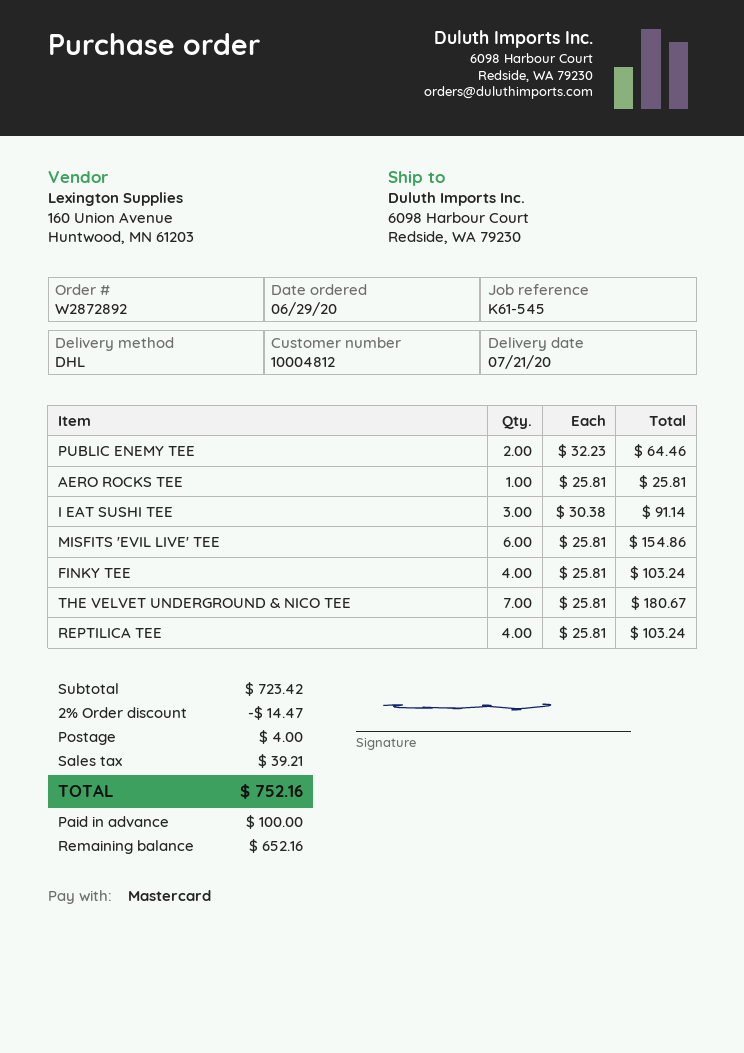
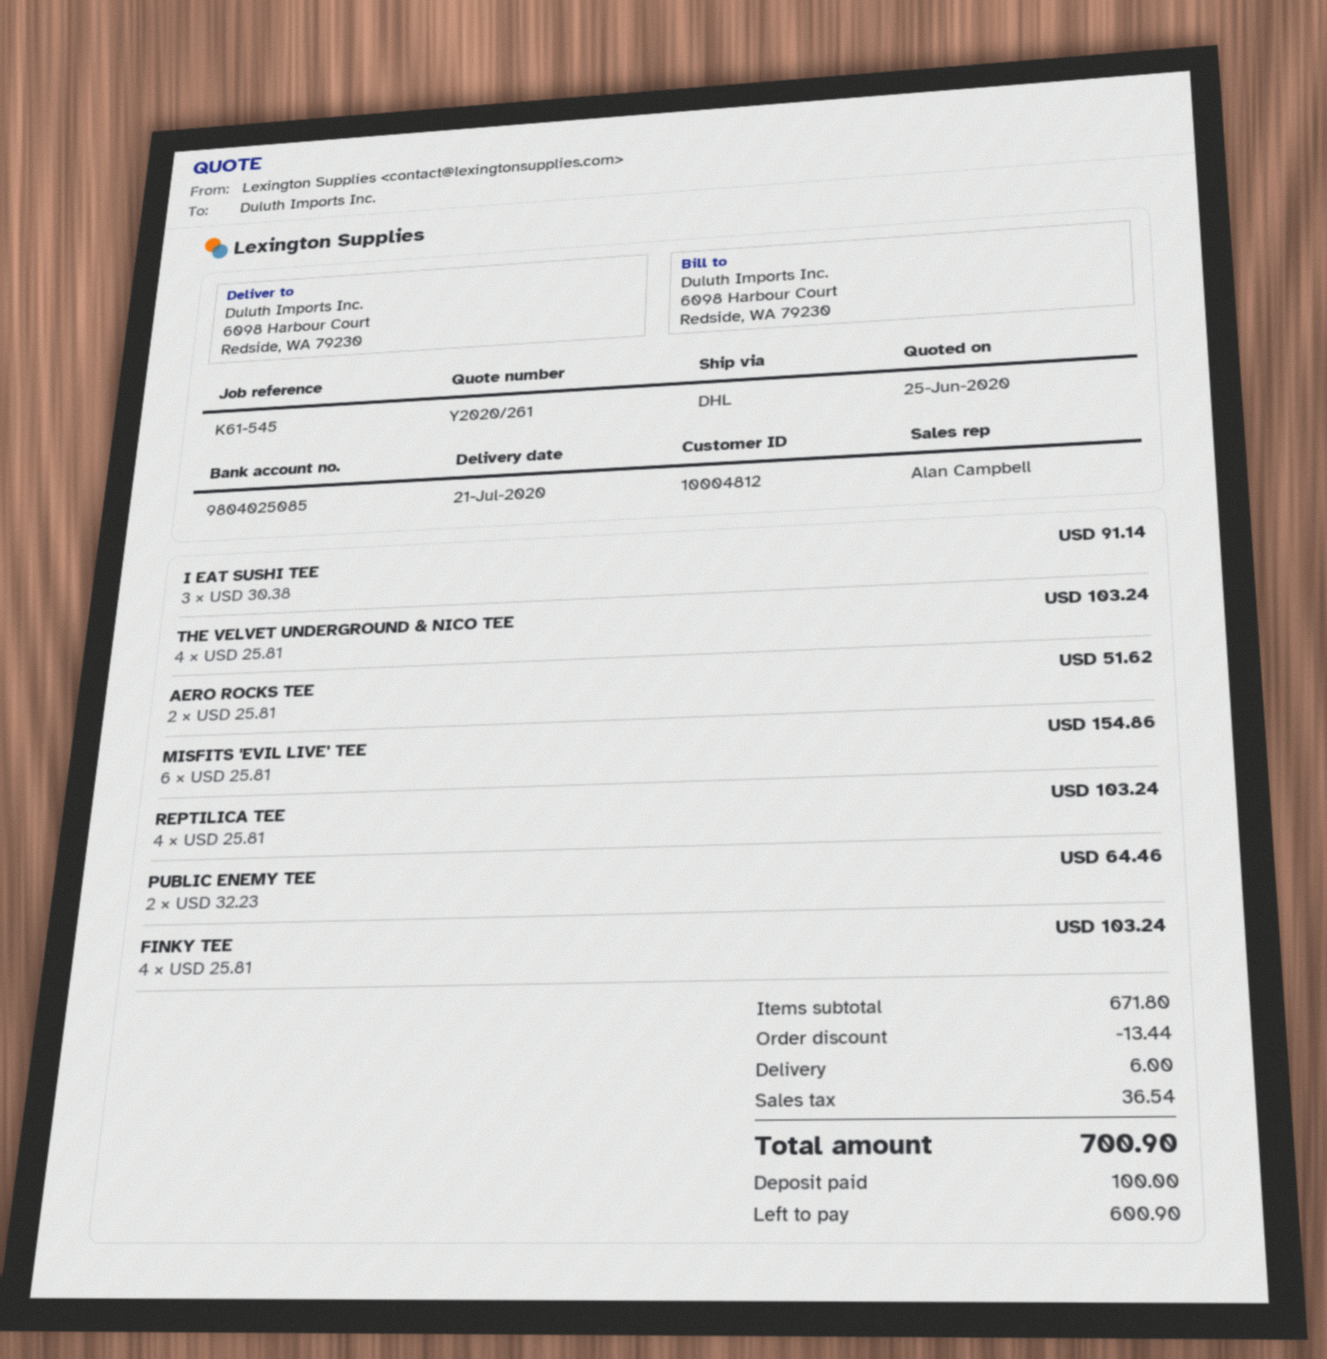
AERO ROCKS TEE: 1 x 25.81 = 25.81 -> 2 x 25.81 = 51.62
THE VELVET UNDERGROUND & NICO TEE: 7 x 25.81 = 180.67 -> 4 x 25.81 = 103.24
subtotal: 723.42 -> 671.80
discount: 14.47 -> 13.44
shipping: 4.00 -> 6.00
tax: 39.21 -> 36.54
total: 752.16 -> 700.90
balance: 652.16 -> 600.90

